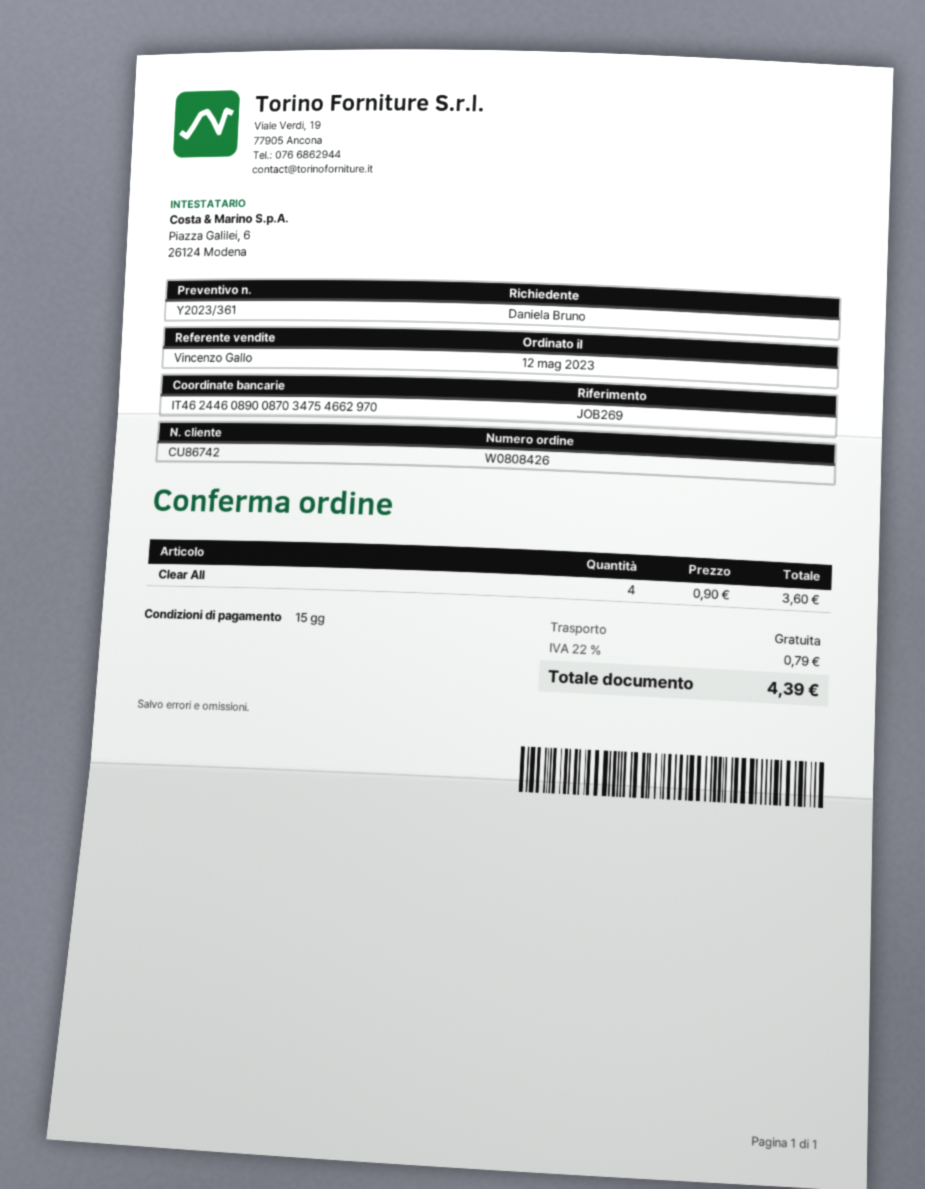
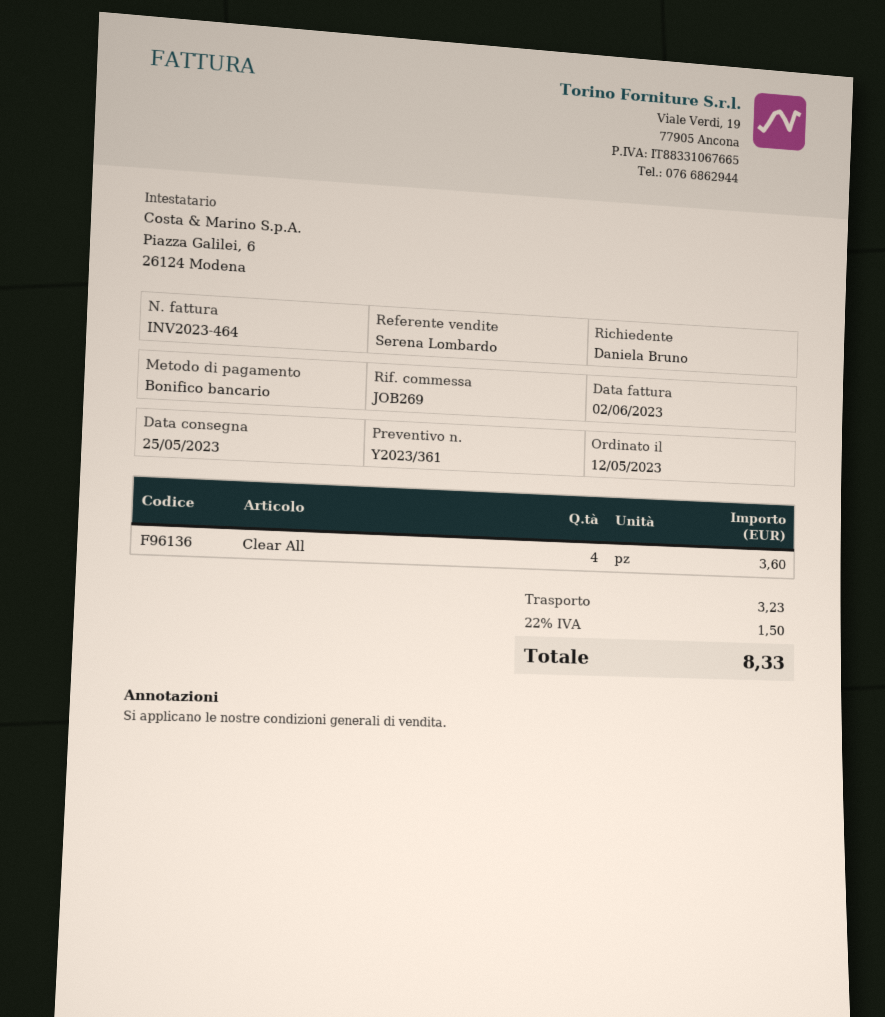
sales rep: Vincenzo Gallo -> Serena Lombardo
shipping: 0.00 -> 3.23
tax: 22% = 0.79 -> 22% = 1.50
total: 4.39 -> 8.33

